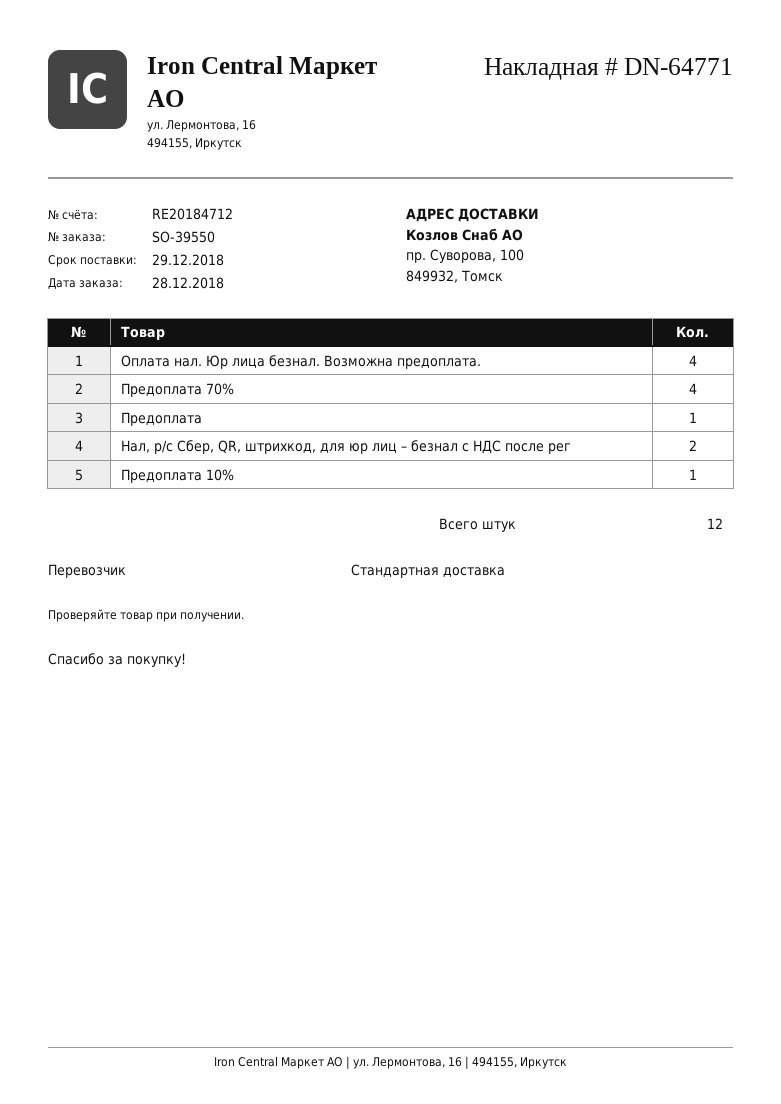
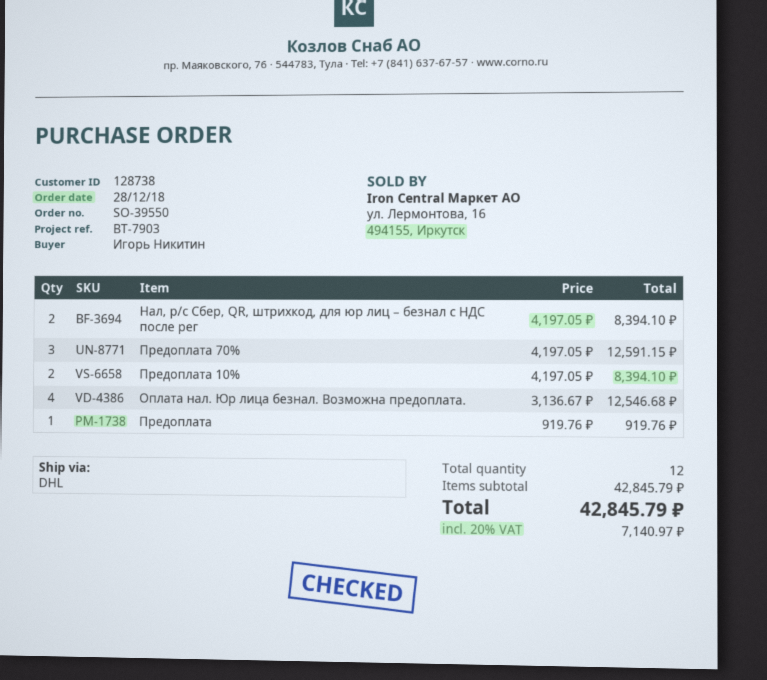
shipping method: standard -> DHL
Предоплата 70%: 4 -> 3
Предоплата 10%: 1 -> 2

